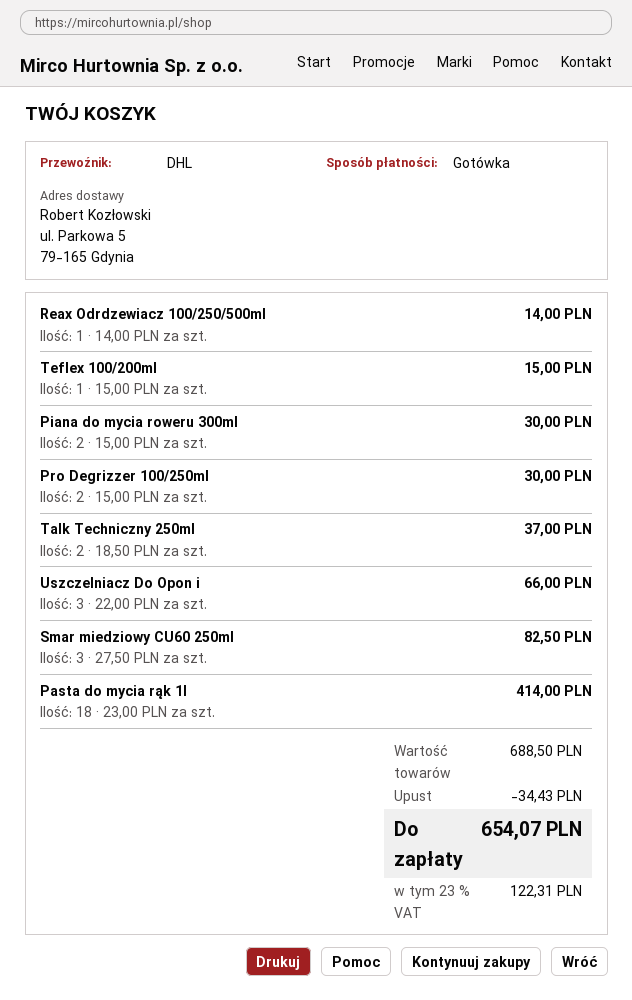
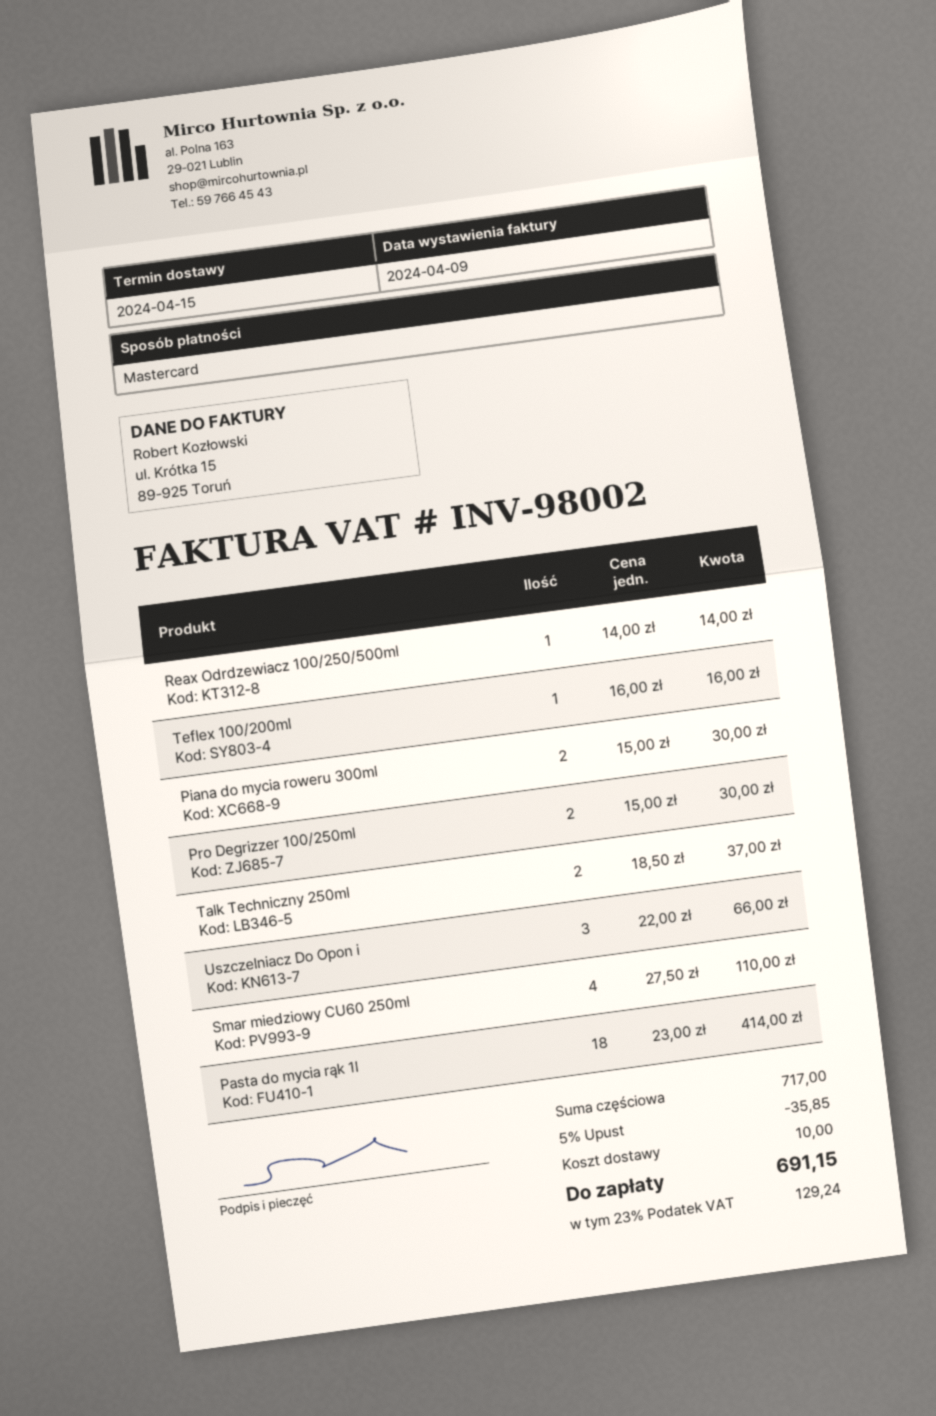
payment method: cash -> Mastercard
Teflex 100/200ml: 1 x 15.00 = 15.00 -> 1 x 16.00 = 16.00
Smar miedziowy CU60 250ml: 3 x 27.50 = 82.50 -> 4 x 27.50 = 110.00
subtotal: 688.50 -> 717.00
discount: 34.43 -> 35.85
shipping: none -> 10.00
tax: 23% = 122.31 -> 23% = 129.24
total: 654.07 -> 691.15

